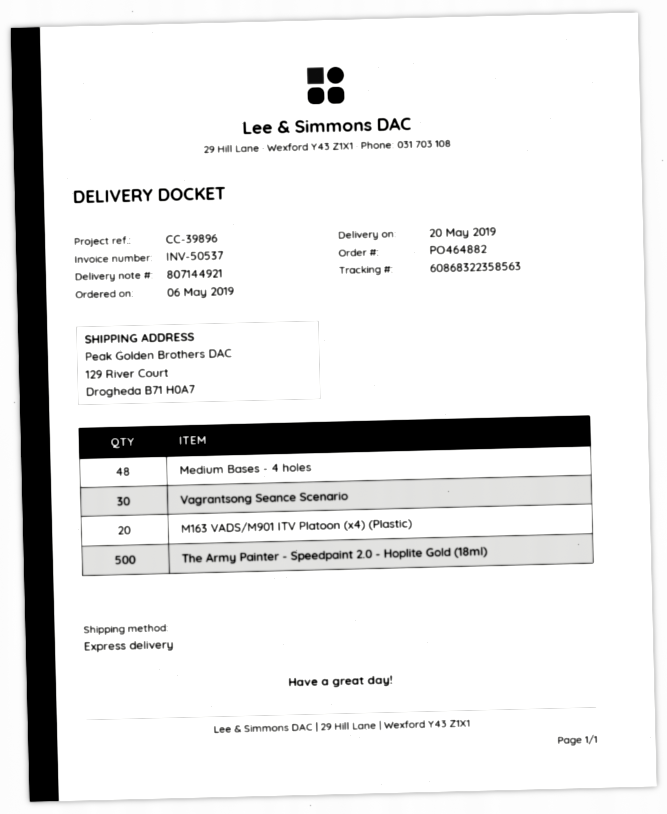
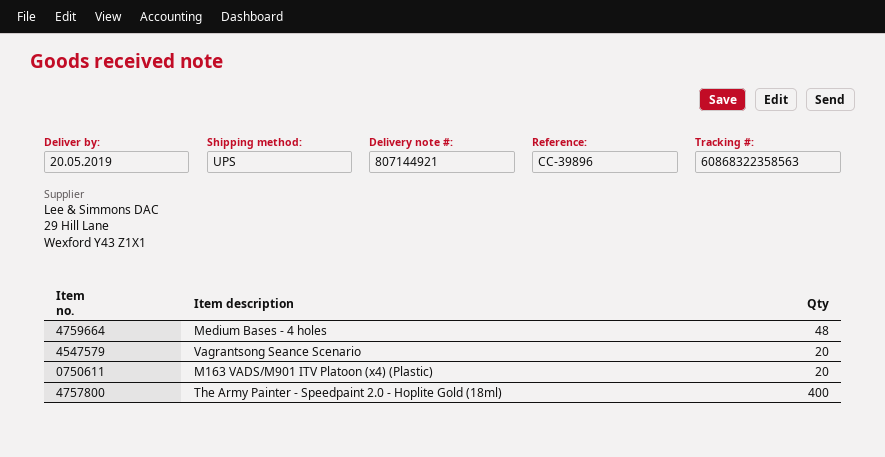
shipping method: express -> UPS
Vagrantsong Seance Scenario: 30 -> 20
The Army Painter - Speedpaint 2.0 - Hoplite Gold (18ml): 500 -> 400

